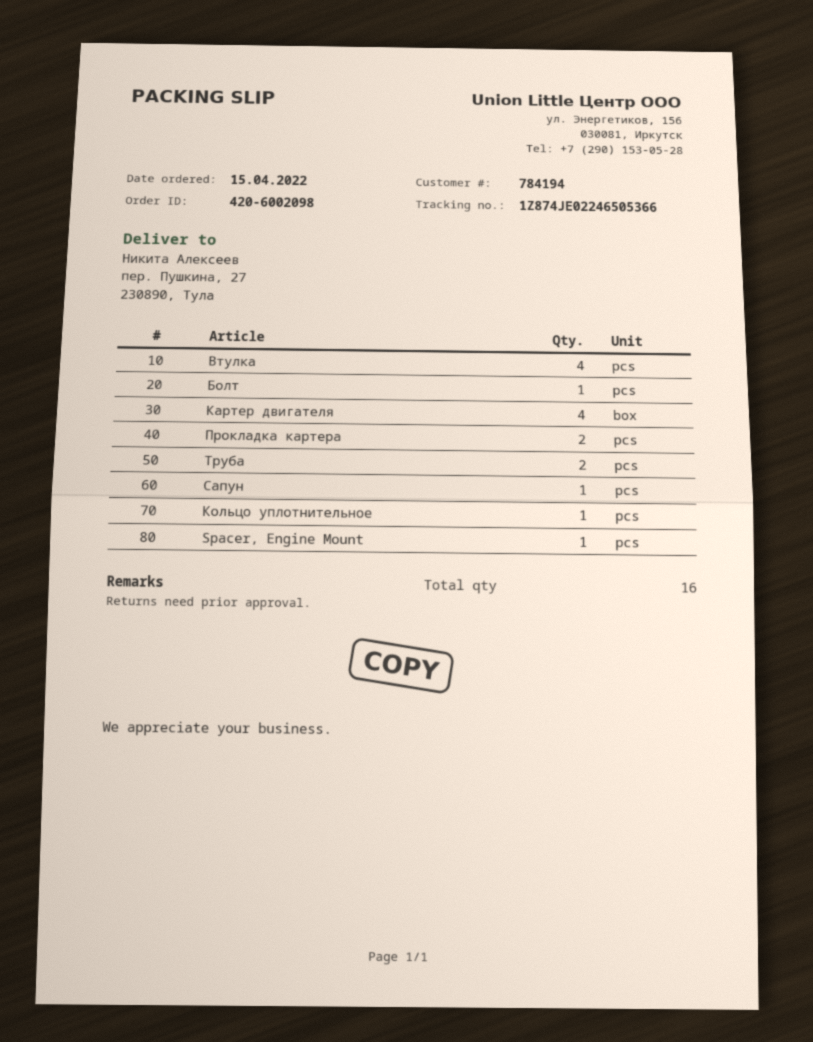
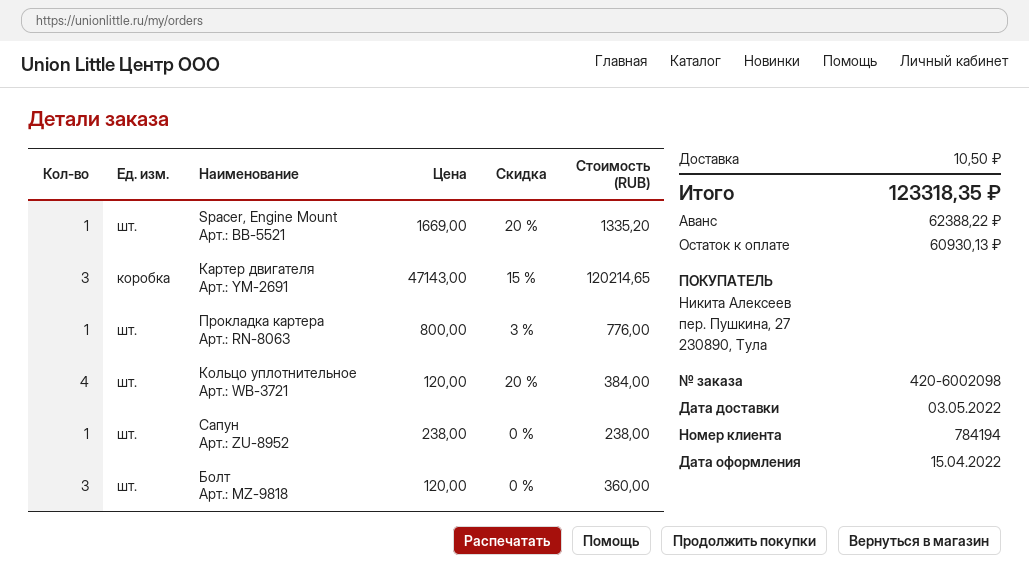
Втулка: 4 -> none
Болт: 1 -> 3
Картер двигателя: 4 -> 3
Прокладка картера: 2 -> 1
Труба: 2 -> none
Кольцо уплотнительное: 1 -> 4

